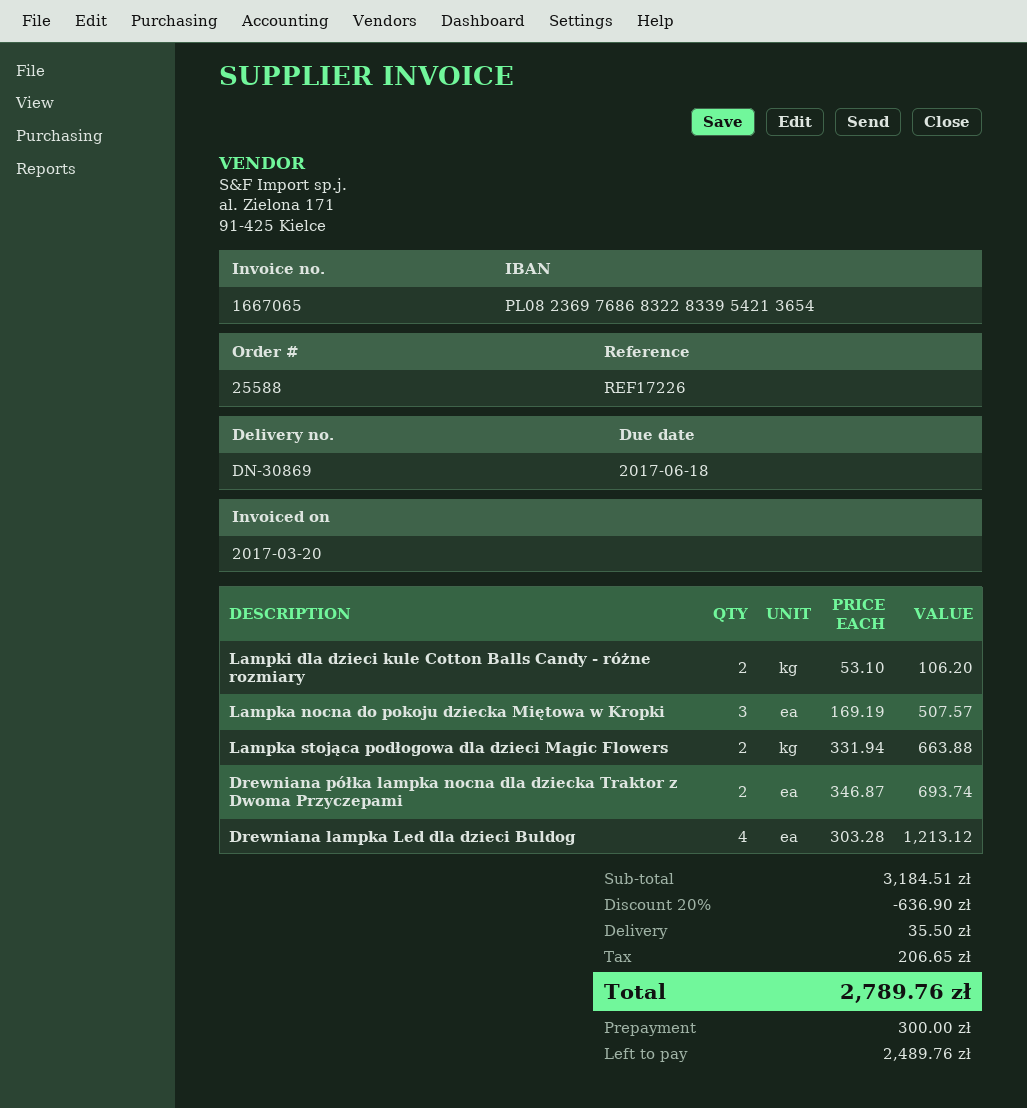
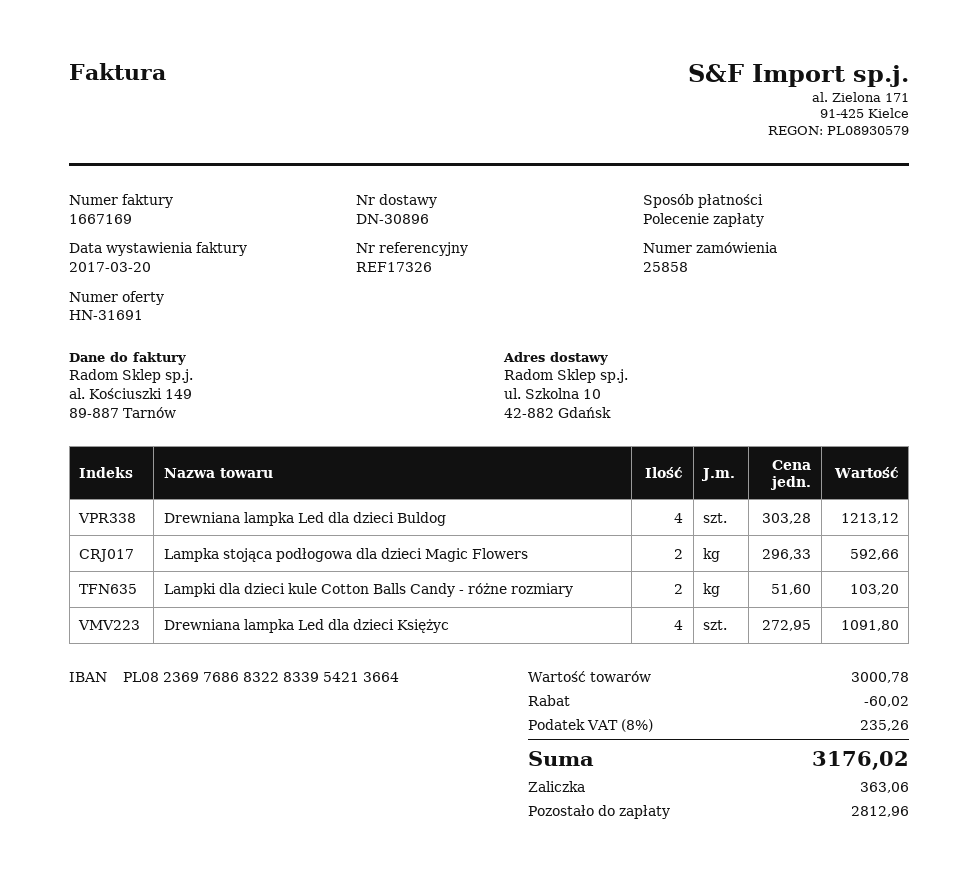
order number: 25588 -> 25858
delivery note number: DN-30869 -> DN-30896
invoice number: 1667065 -> 1667169
reference: REF17226 -> REF17326
bank account: PL08236976868322833954213654 -> PL08236976868322833954213664
Lampki dla dzieci kule Cotton Balls Candy - różne rozmiary: 2 x 53.10 = 106.20 -> 2 x 51.60 = 103.20
Lampka nocna do pokoju dziecka Miętowa w Kropki: 3 x 169.19 = 507.57 -> none
Lampka stojąca podłogowa dla dzieci Magic Flowers: 2 x 331.94 = 663.88 -> 2 x 296.33 = 592.66
Drewniana półka lampka nocna dla dziecka Traktor z Dwoma Przyczepami: 2 x 346.87 = 693.74 -> none
Drewniana lampka Led dla dzieci Księżyc: none -> 4 x 272.95 = 1091.80
subtotal: 3184.51 -> 3000.78
discount: 636.90 -> 60.02
shipping: 35.50 -> none
tax: 206.65 -> 235.26
total: 2789.76 -> 3176.02
deposit: 300.00 -> 363.06
balance: 2489.76 -> 2812.96

